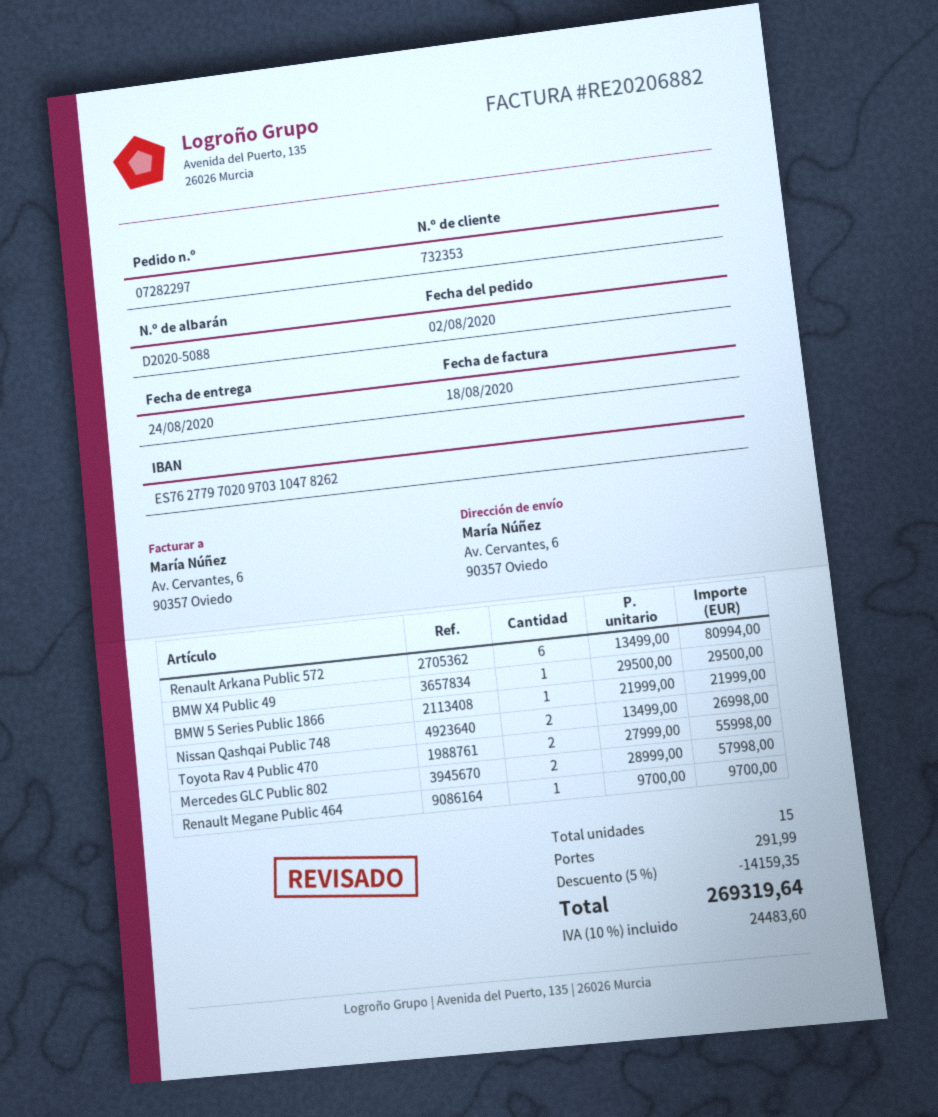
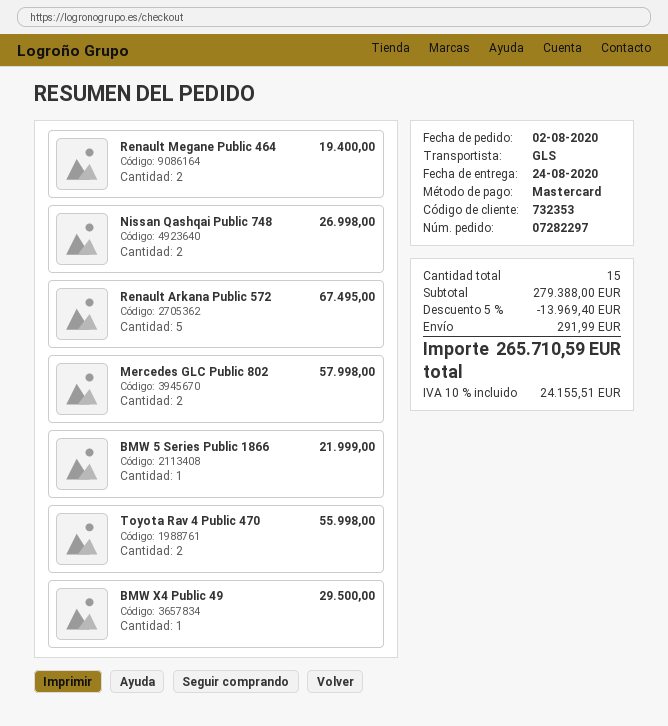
Renault Arkana Public 572: 6 for 80994.00 -> 5 for 67495.00
Renault Megane Public 464: 1 for 9700.00 -> 2 for 19400.00
discount: 5% = 14159.35 -> 5% = 13969.40
tax: 10% = 24483.60 -> 10% = 24155.51
total: 269319.64 -> 265710.59

